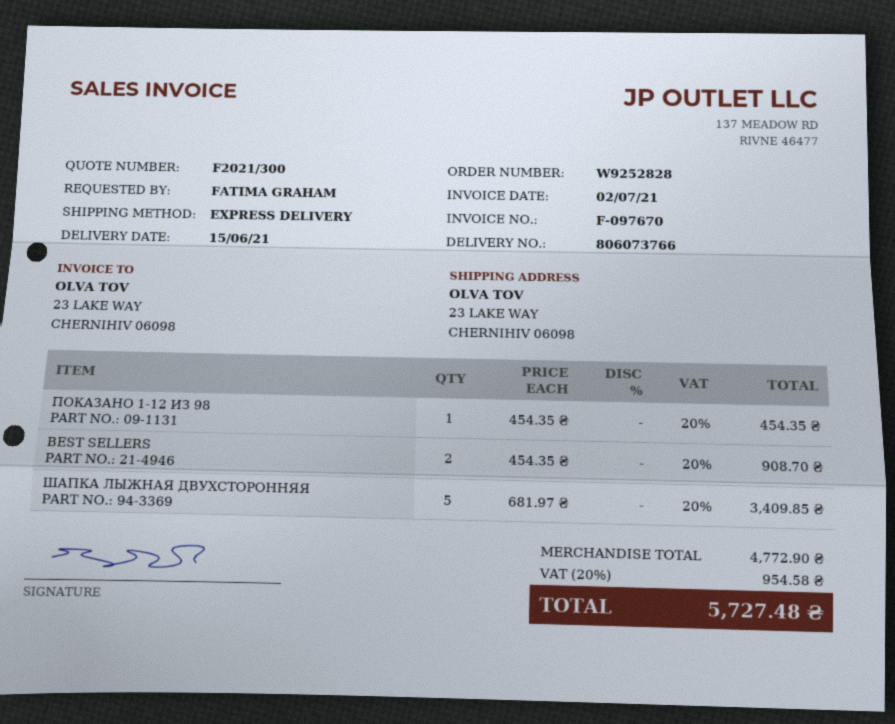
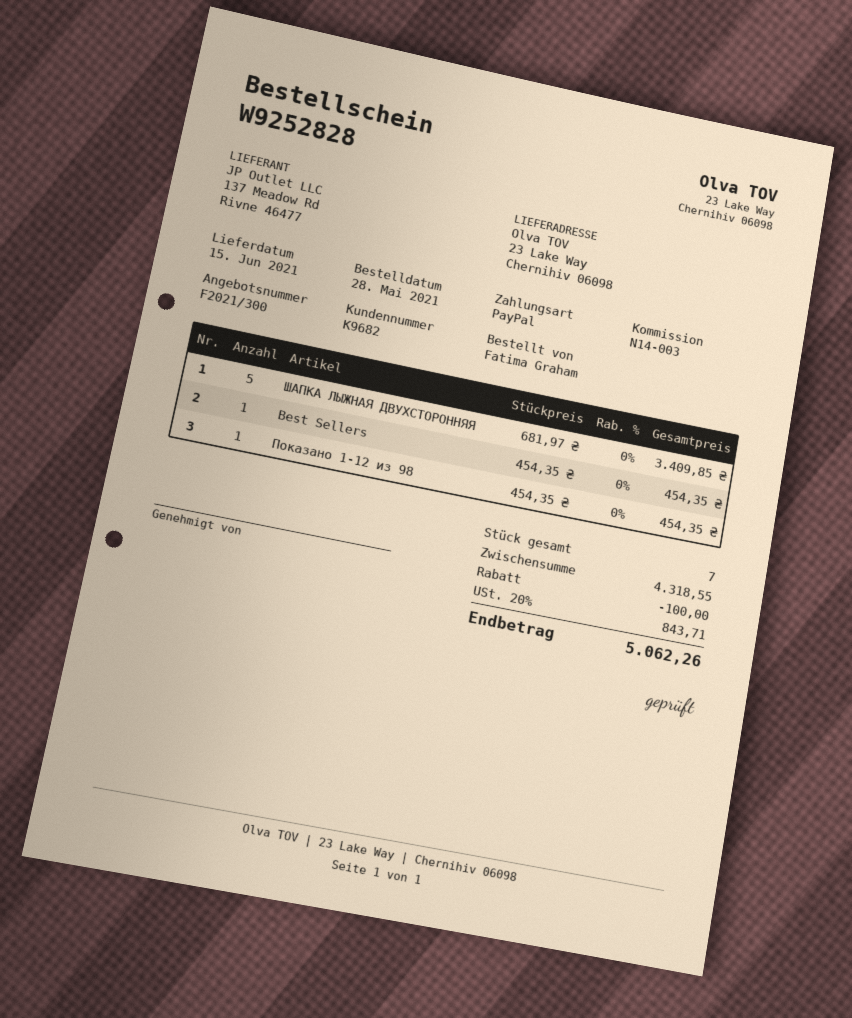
BEST SELLERS: 2 x 454.35 = 908.70 -> 1 x 454.35 = 454.35
subtotal: 4772.90 -> 4318.55
discount: none -> 100.00
tax: 20% = 954.58 -> 20% = 843.71
total: 5727.48 -> 5062.26

